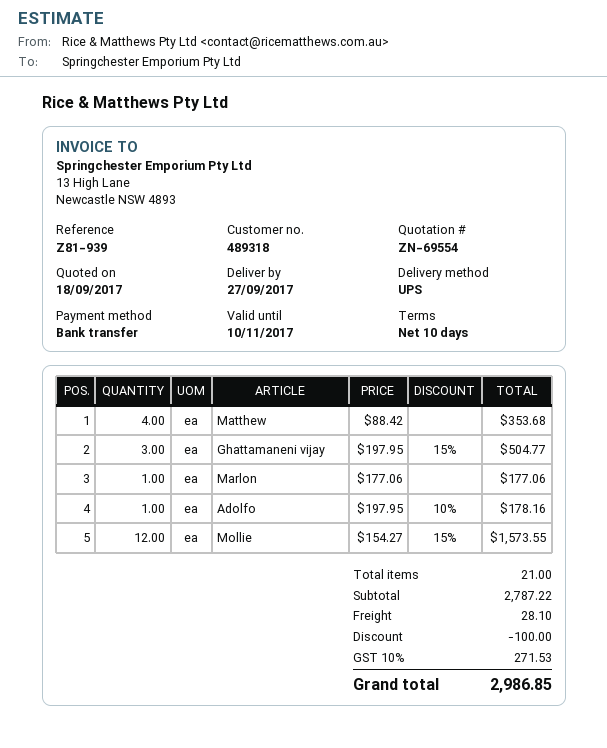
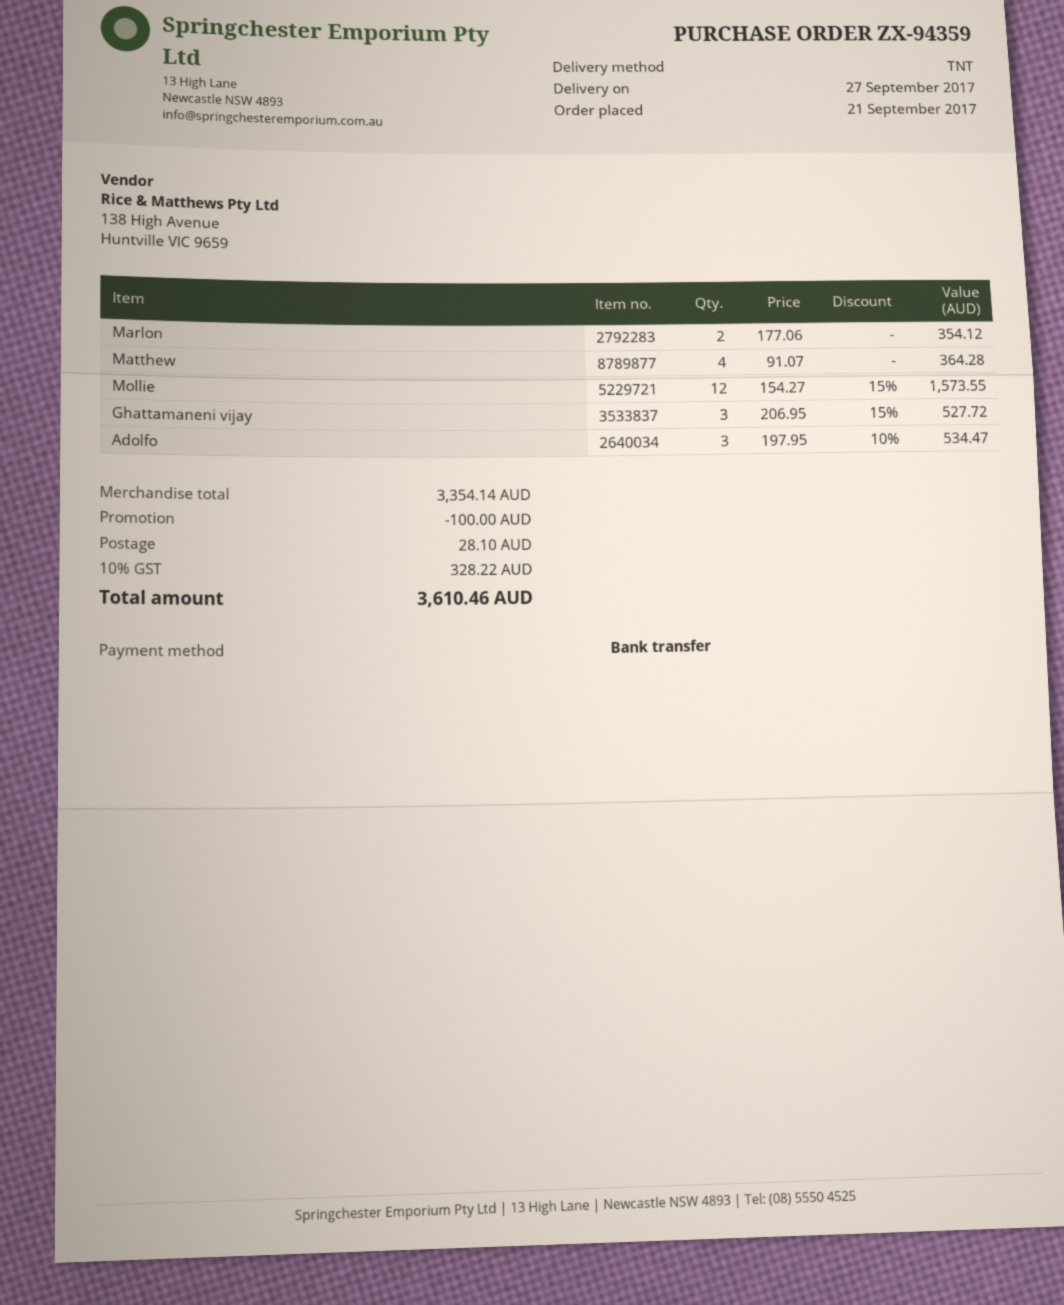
shipping method: UPS -> TNT
Matthew: 4 x 88.42 = 353.68 -> 4 x 91.07 = 364.28
Ghattamaneni vijay: 3 x 197.95 - 15% = 504.77 -> 3 x 206.95 - 15% = 527.72
Marlon: 1 x 177.06 = 177.06 -> 2 x 177.06 = 354.12
Adolfo: 1 x 197.95 - 10% = 178.16 -> 3 x 197.95 - 10% = 534.47
subtotal: 2787.22 -> 3354.14
tax: 10% = 271.53 -> 10% = 328.22
total: 2986.85 -> 3610.46

